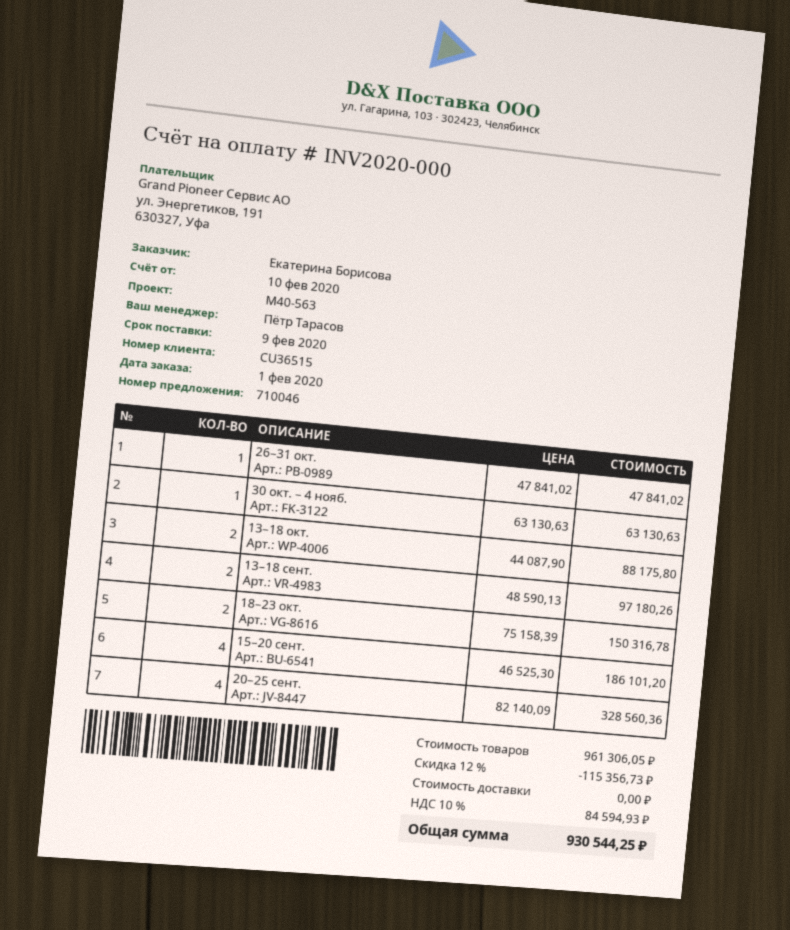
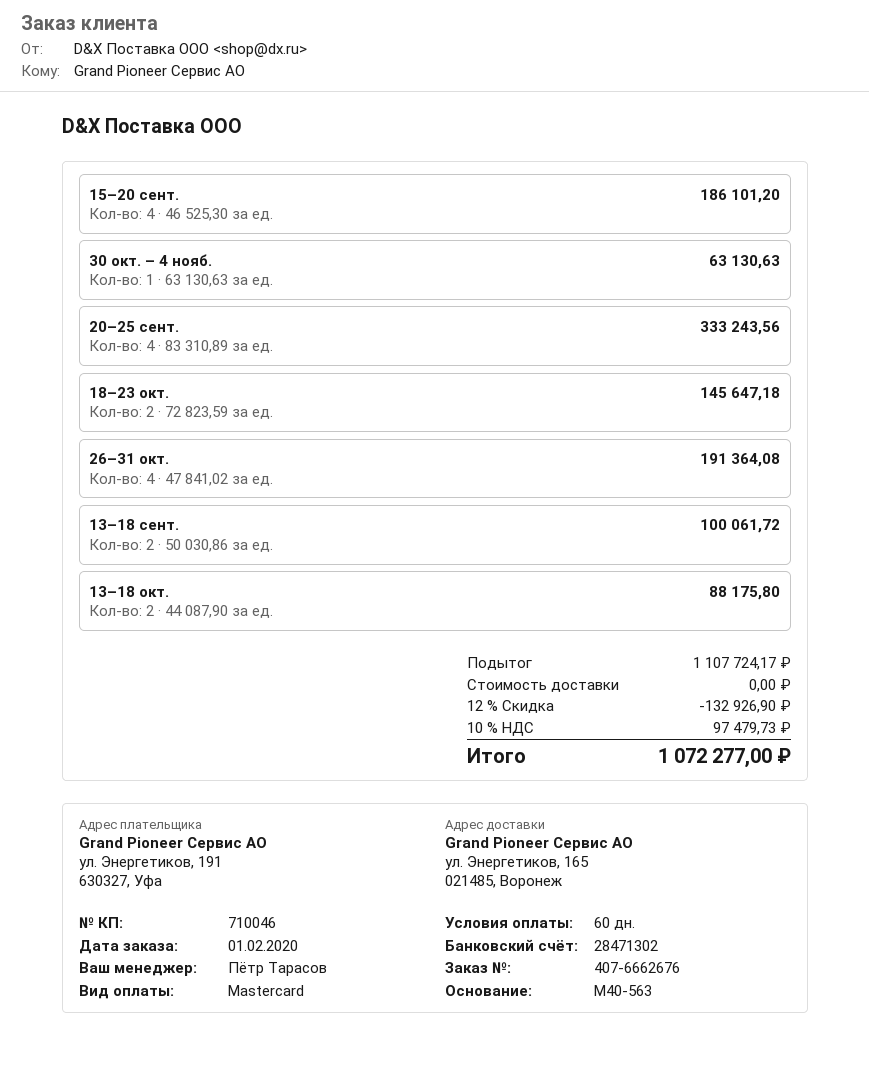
26–31 окт.: 1 x 47841.02 = 47841.02 -> 4 x 47841.02 = 191364.08
13–18 сент.: 2 x 48590.13 = 97180.26 -> 2 x 50030.86 = 100061.72
18–23 окт.: 2 x 75158.39 = 150316.78 -> 2 x 72823.59 = 145647.18
20–25 сент.: 4 x 82140.09 = 328560.36 -> 4 x 83310.89 = 333243.56
subtotal: 961306.05 -> 1107724.17
discount: 12% = 115356.73 -> 12% = 132926.90
tax: 10% = 84594.93 -> 10% = 97479.73
total: 930544.25 -> 1072277.00

